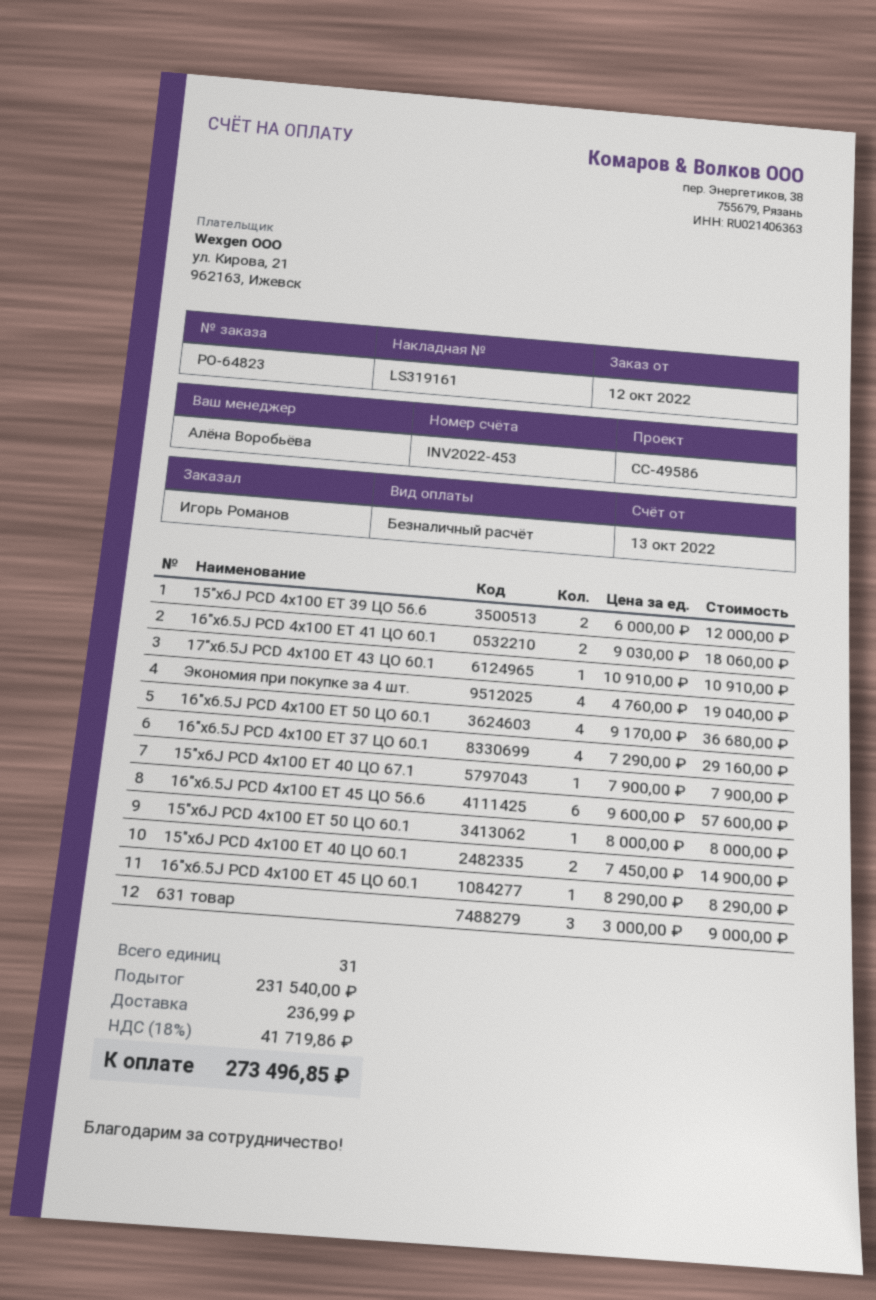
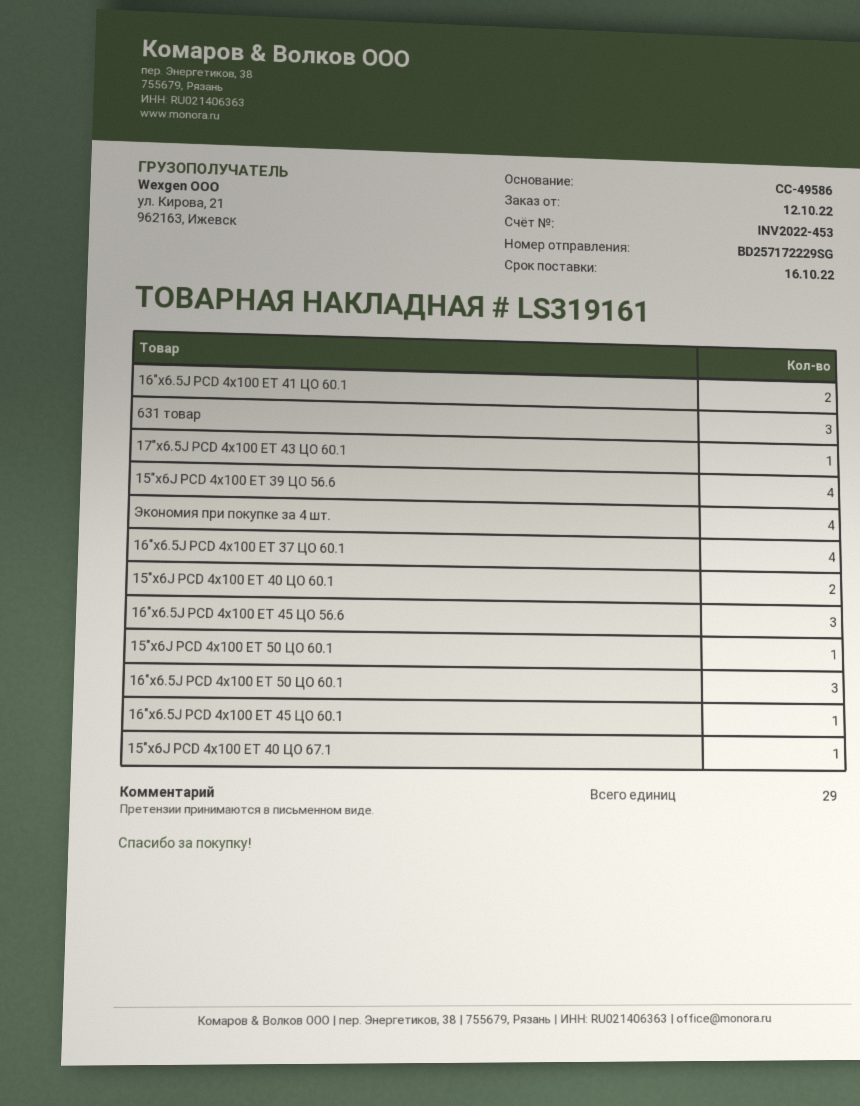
15"x6J PCD 4x100 ЕТ 39 ЦО 56.6: 2 -> 4
16"x6.5J PCD 4x100 ЕТ 50 ЦО 60.1: 4 -> 3
16"x6.5J PCD 4x100 ЕТ 45 ЦО 56.6: 6 -> 3
total quantity: 31 -> 29

